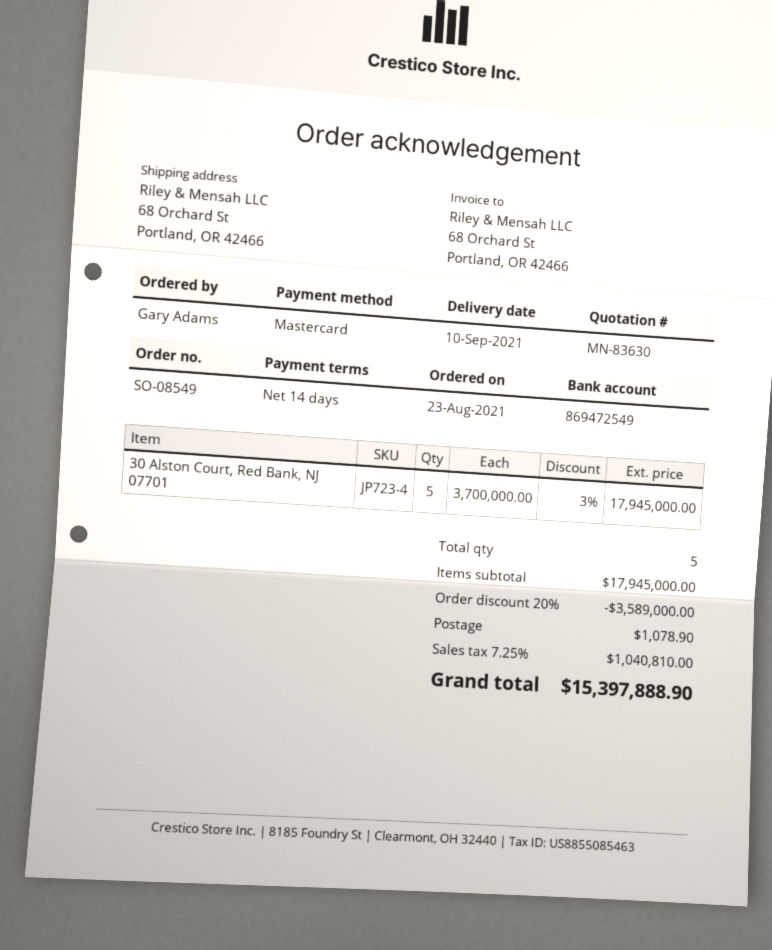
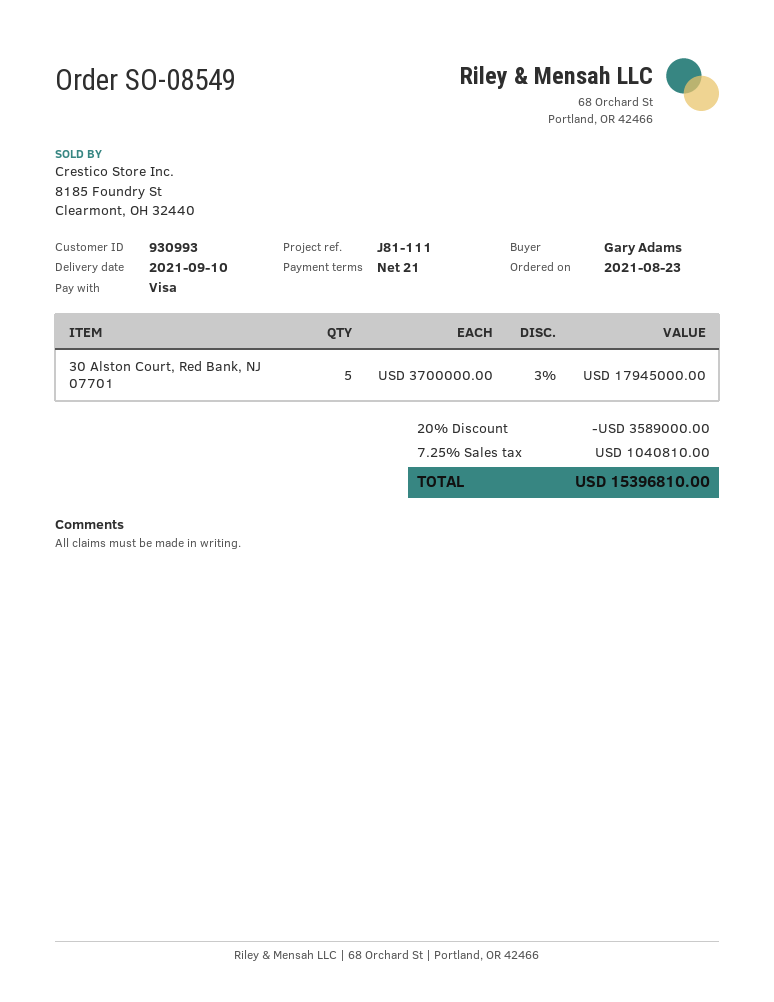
payment terms: 14 days -> 21 days
payment method: Mastercard -> Visa
shipping: 1078.90 -> none
total: 15397888.90 -> 15396810.00

